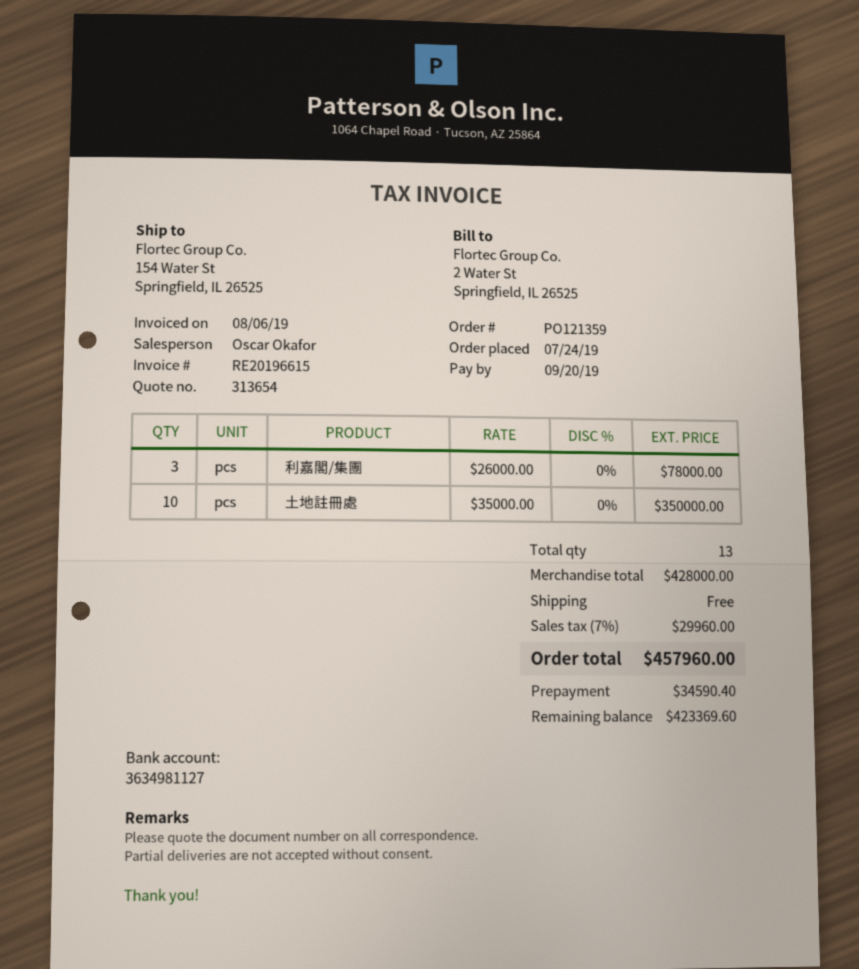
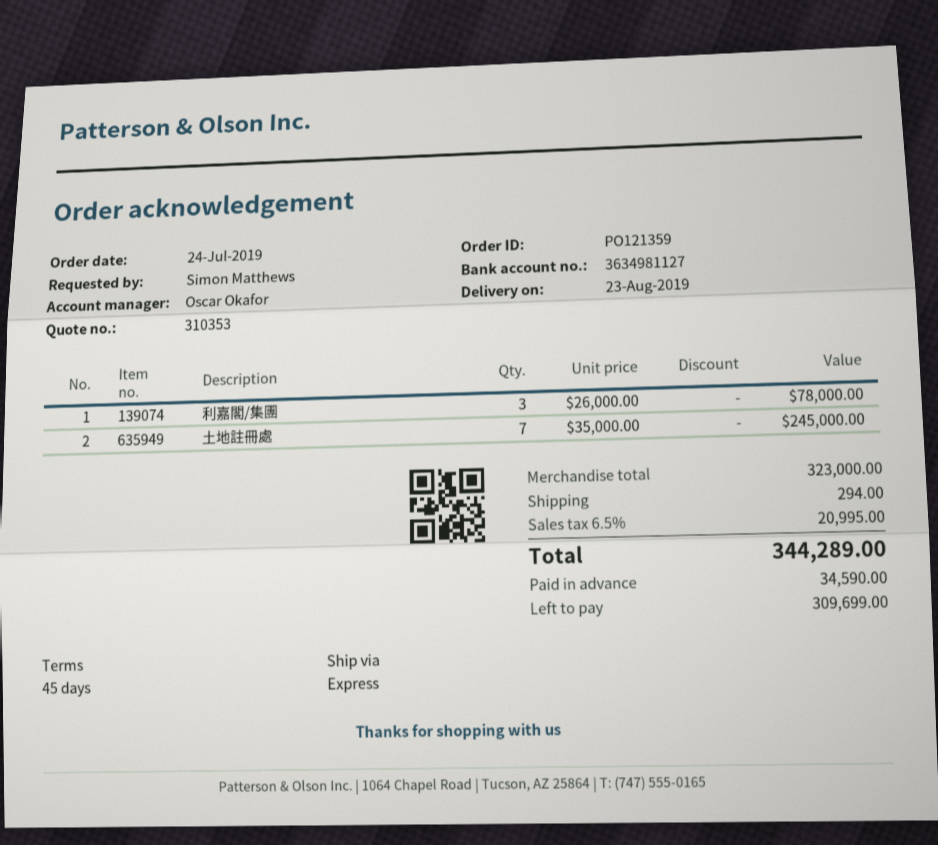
quote number: 313654 -> 310353
土地註冊處: 10 x 35000.00 = 350000.00 -> 7 x 35000.00 = 245000.00
subtotal: 428000.00 -> 323000.00
shipping: 0.00 -> 294.00
tax: 7% = 29960.00 -> 6.5% = 20995.00
total: 457960.00 -> 344289.00
deposit: 34590.40 -> 34590.00
balance: 423369.60 -> 309699.00

